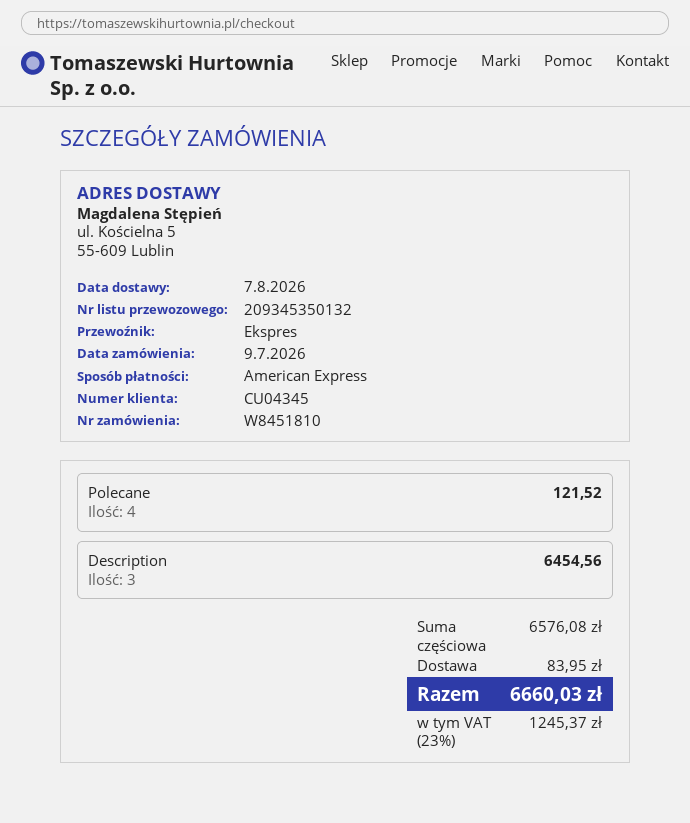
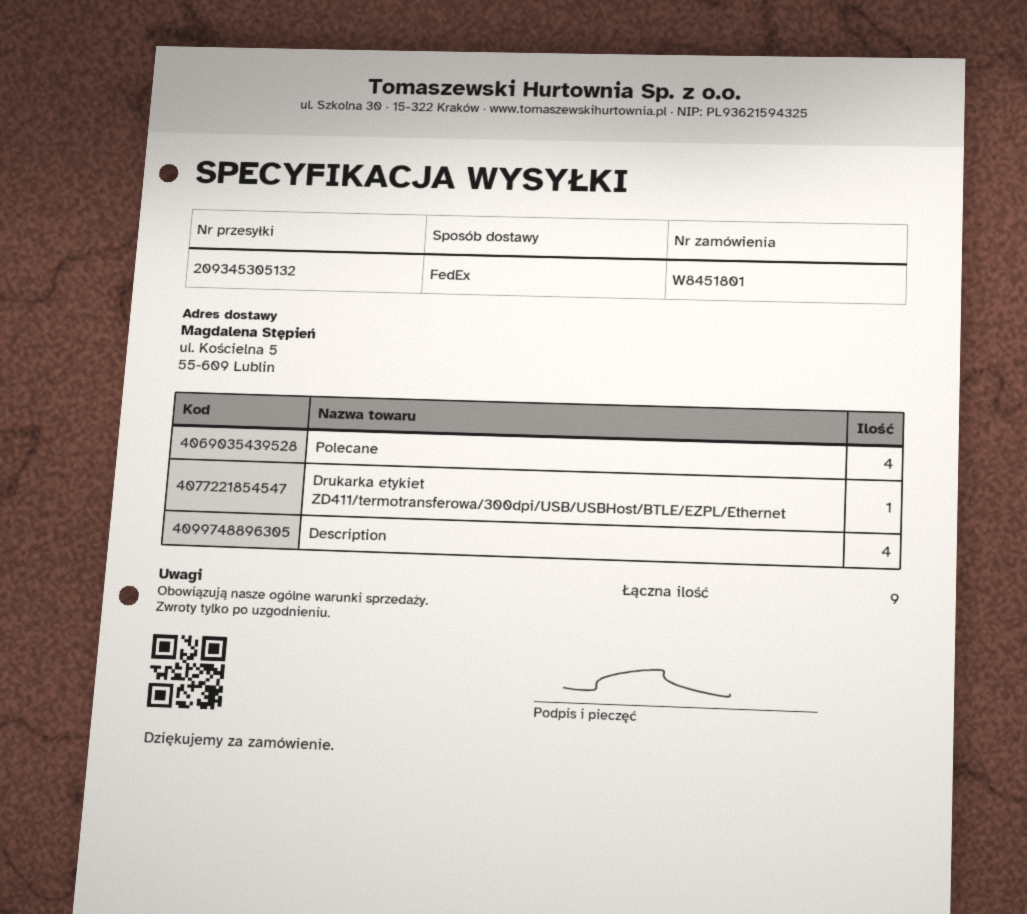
order number: W8451810 -> W8451801
shipping method: express -> FedEx
tracking number: 209345350132 -> 209345305132
Description: 3 -> 4
Drukarka etykiet ZD411/termotransferowa/300dpi/USB/USBHost/BTLE/EZPL/Ethernet: none -> 1

